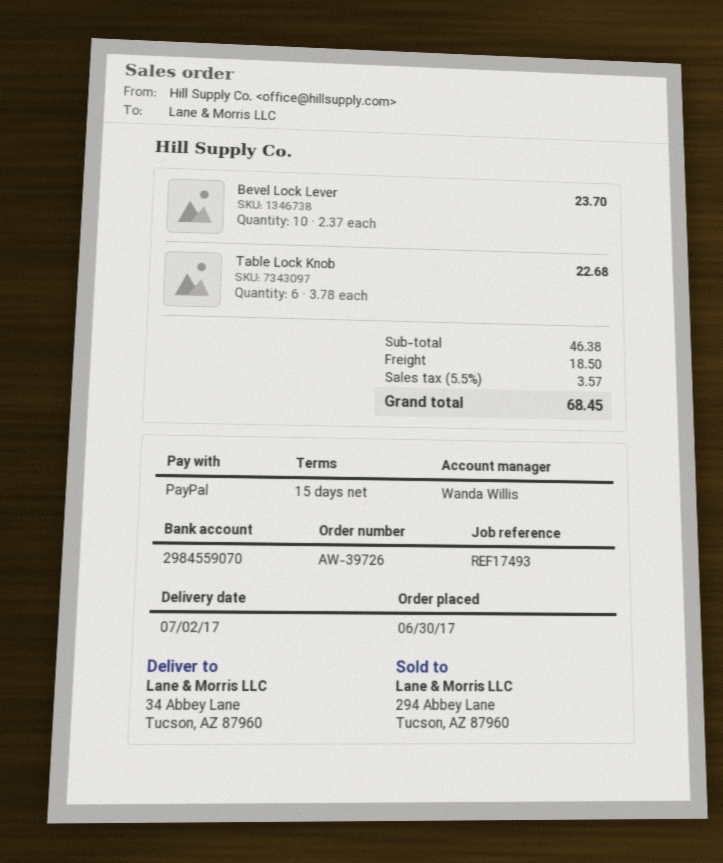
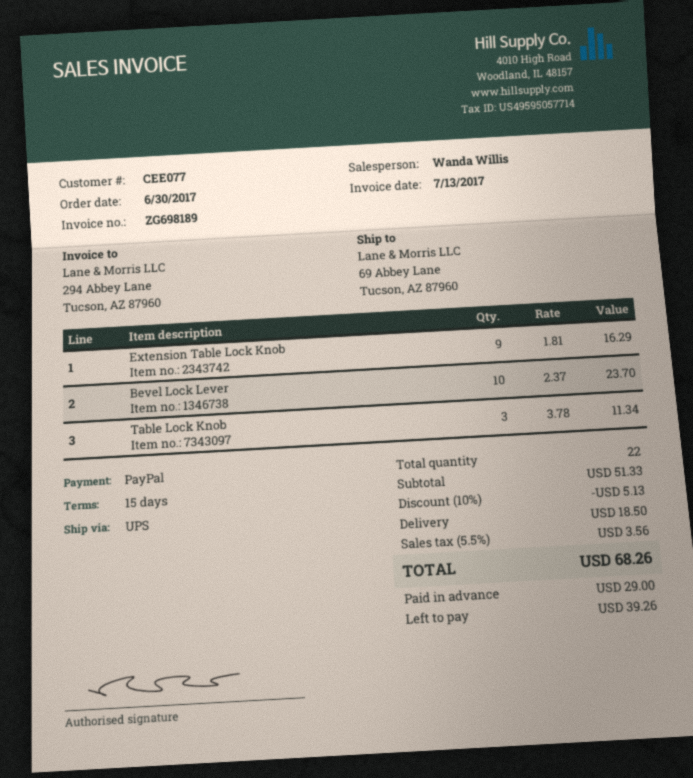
ship to: 34 Abbey Lane, Tucson, AZ 87960 -> 69 Abbey Lane, Tucson, AZ 87960
Table Lock Knob: 6 x 3.78 = 22.68 -> 3 x 3.78 = 11.34
Extension Table Lock Knob: none -> 9 x 1.81 = 16.29
subtotal: 46.38 -> 51.33
discount: none -> 10% = 5.13
tax: 5.5% = 3.57 -> 5.5% = 3.56
total: 68.45 -> 68.26

